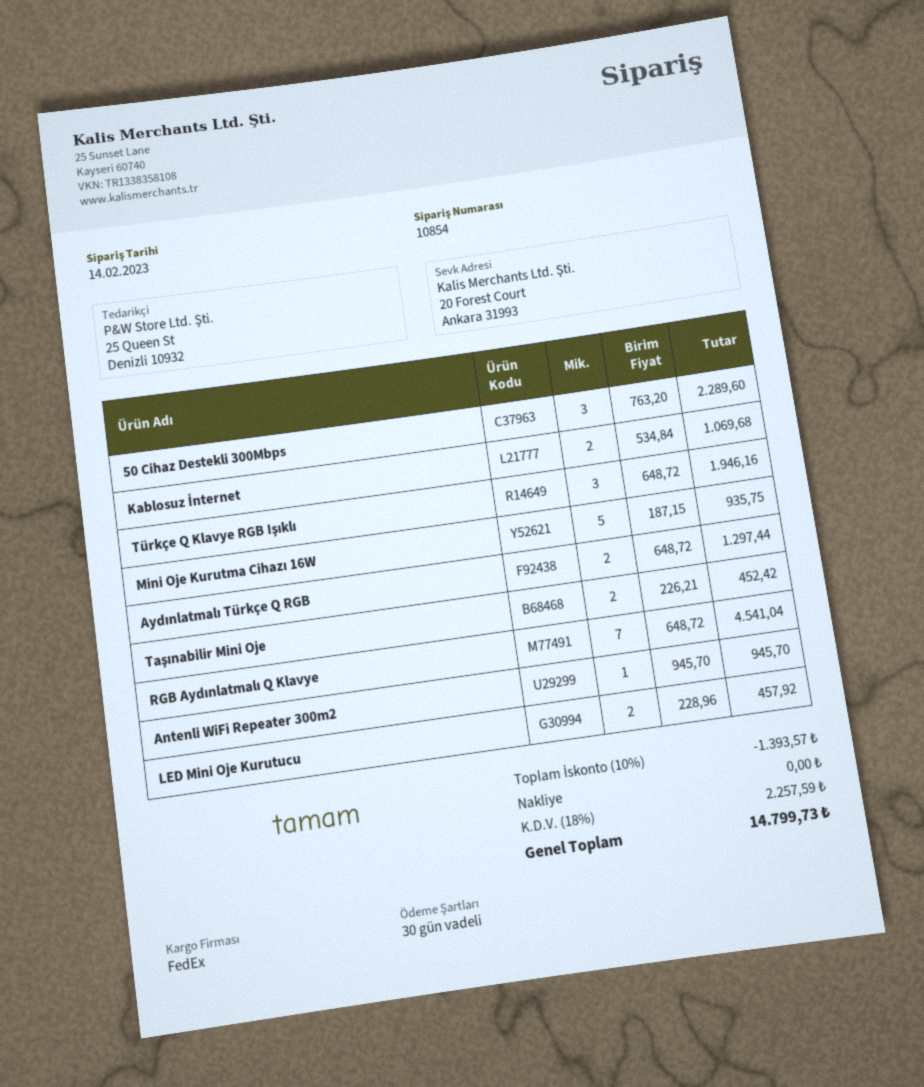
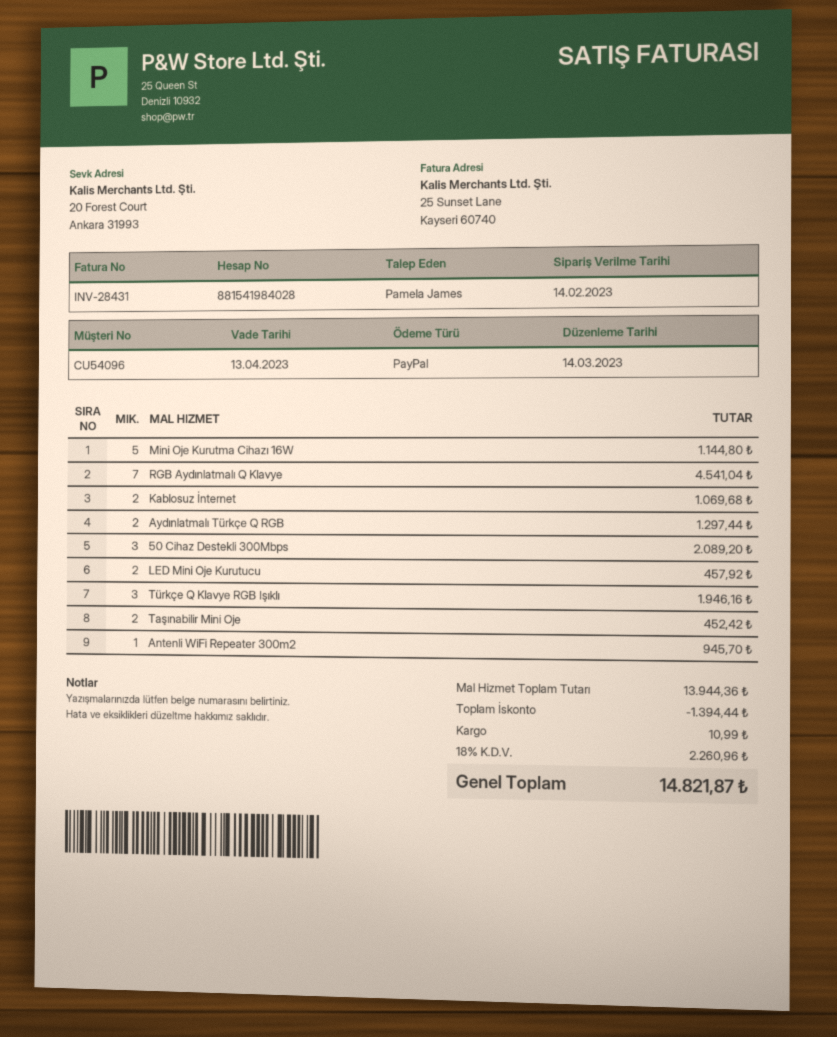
50 Cihaz Destekli 300Mbps: 3 for 2289.60 -> 3 for 2089.20
Mini Oje Kurutma Cihazı 16W: 5 for 935.75 -> 5 for 1144.80
discount: 1393.57 -> 1394.44
shipping: 0.00 -> 10.99
tax: 18% = 2257.59 -> 18% = 2260.96
total: 14799.73 -> 14821.87

